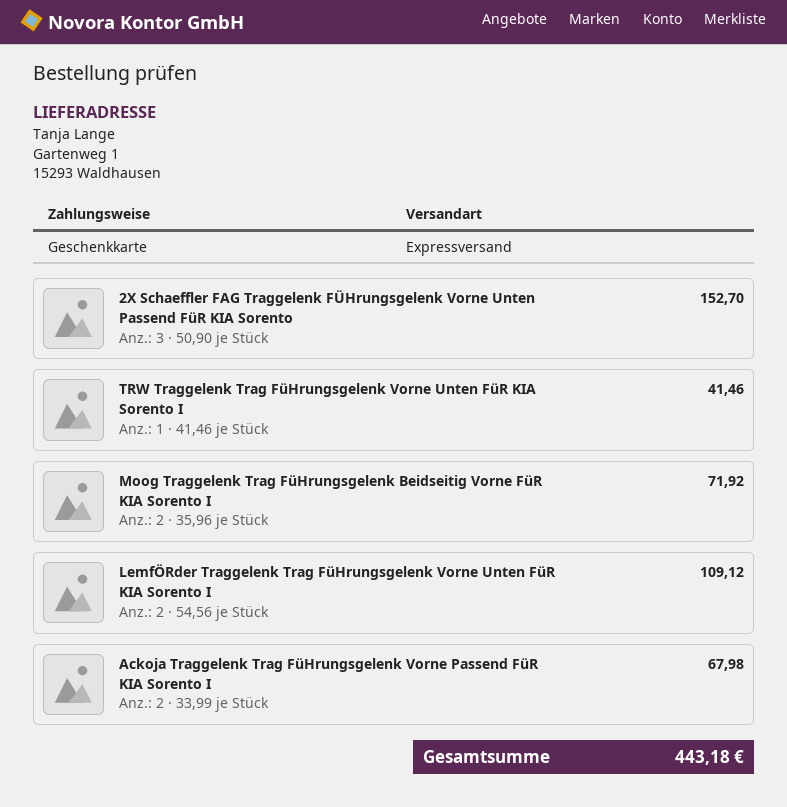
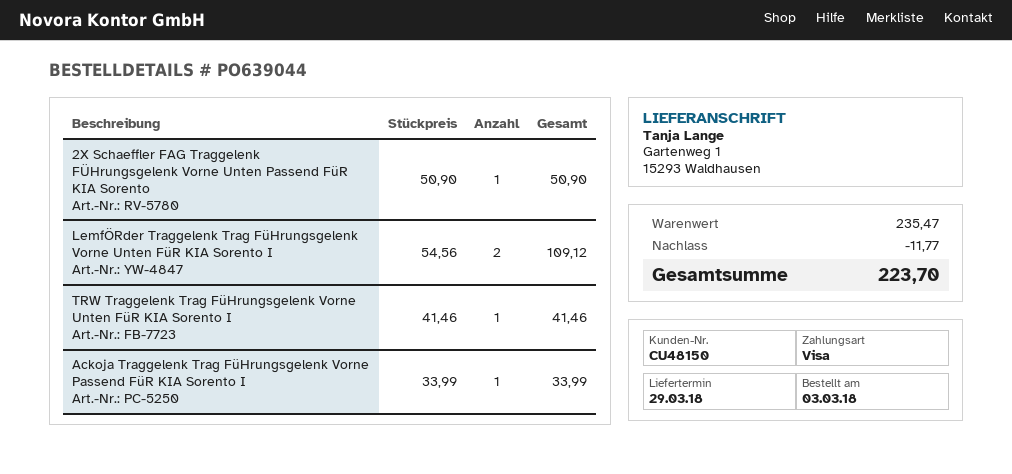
payment method: gift card -> Visa
2X Schaeffler FAG Traggelenk FÜHrungsgelenk Vorne Unten Passend FüR KIA Sorento: 3 x 50.90 = 152.70 -> 1 x 50.90 = 50.90
Moog Traggelenk Trag FüHrungsgelenk Beidseitig Vorne FüR KIA Sorento I: 2 x 35.96 = 71.92 -> none
Ackoja Traggelenk Trag FüHrungsgelenk Vorne Passend FüR KIA Sorento I: 2 x 33.99 = 67.98 -> 1 x 33.99 = 33.99
discount: none -> 11.77
total: 443.18 -> 223.70

